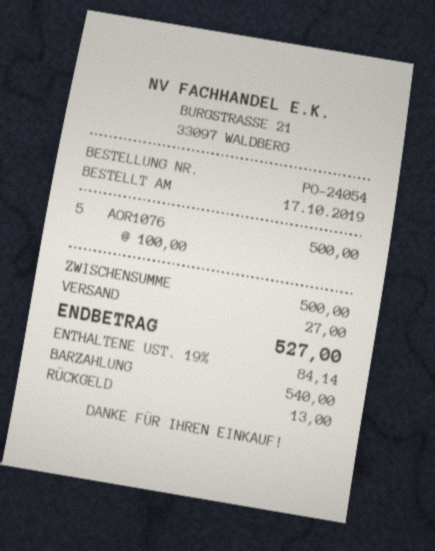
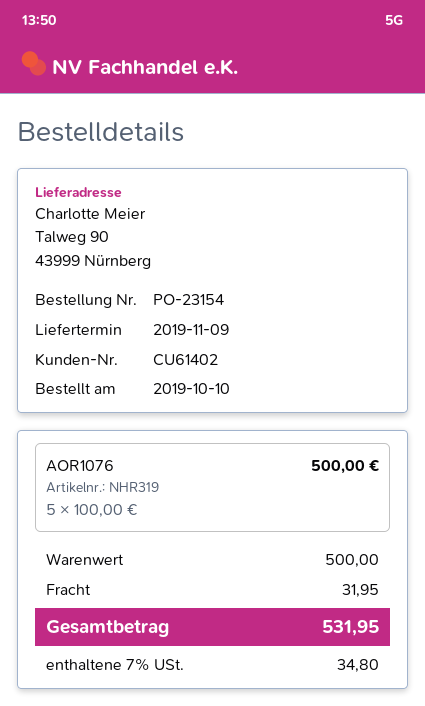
order number: PO-24054 -> PO-23154
order date: 2019-10-17 -> 2019-10-10
shipping: 27.00 -> 31.95
tax: 19% = 84.14 -> 7% = 34.80
total: 527.00 -> 531.95

